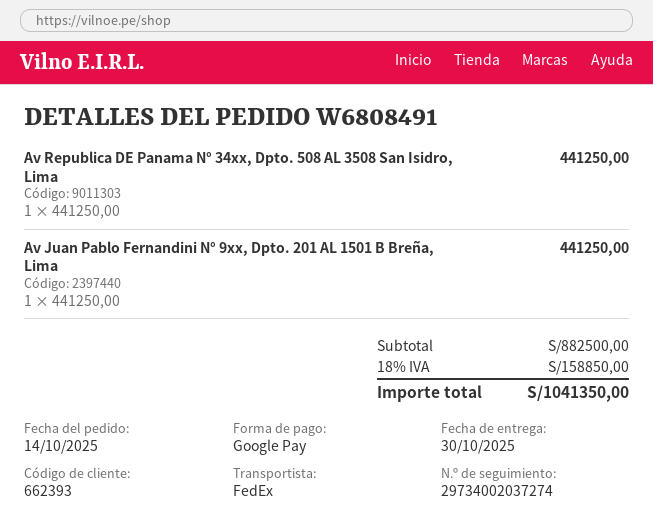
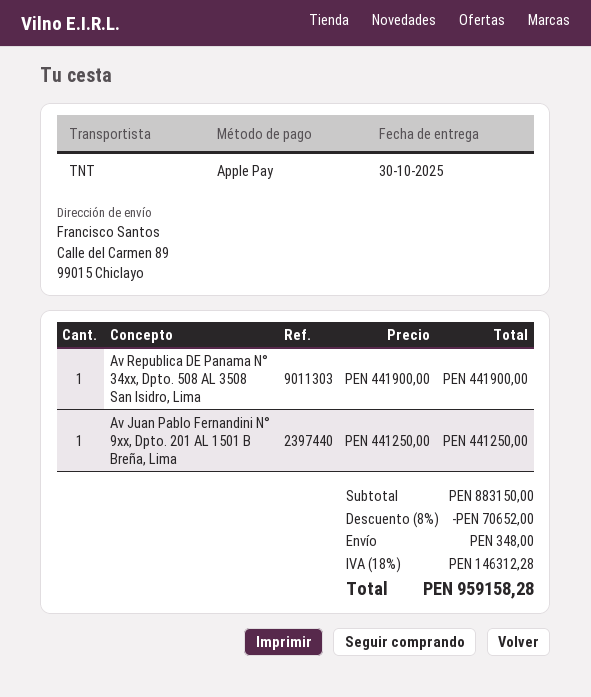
payment method: Google Pay -> Apple Pay
shipping method: FedEx -> TNT
Av Republica DE Panama N° 34xx, Dpto. 508 AL 3508 San Isidro, Lima: 1 x 441250.00 = 441250.00 -> 1 x 441900.00 = 441900.00
subtotal: 882500.00 -> 883150.00
discount: none -> 8% = 70652.00
shipping: none -> 348.00
tax: 18% = 158850.00 -> 18% = 146312.28
total: 1041350.00 -> 959158.28

